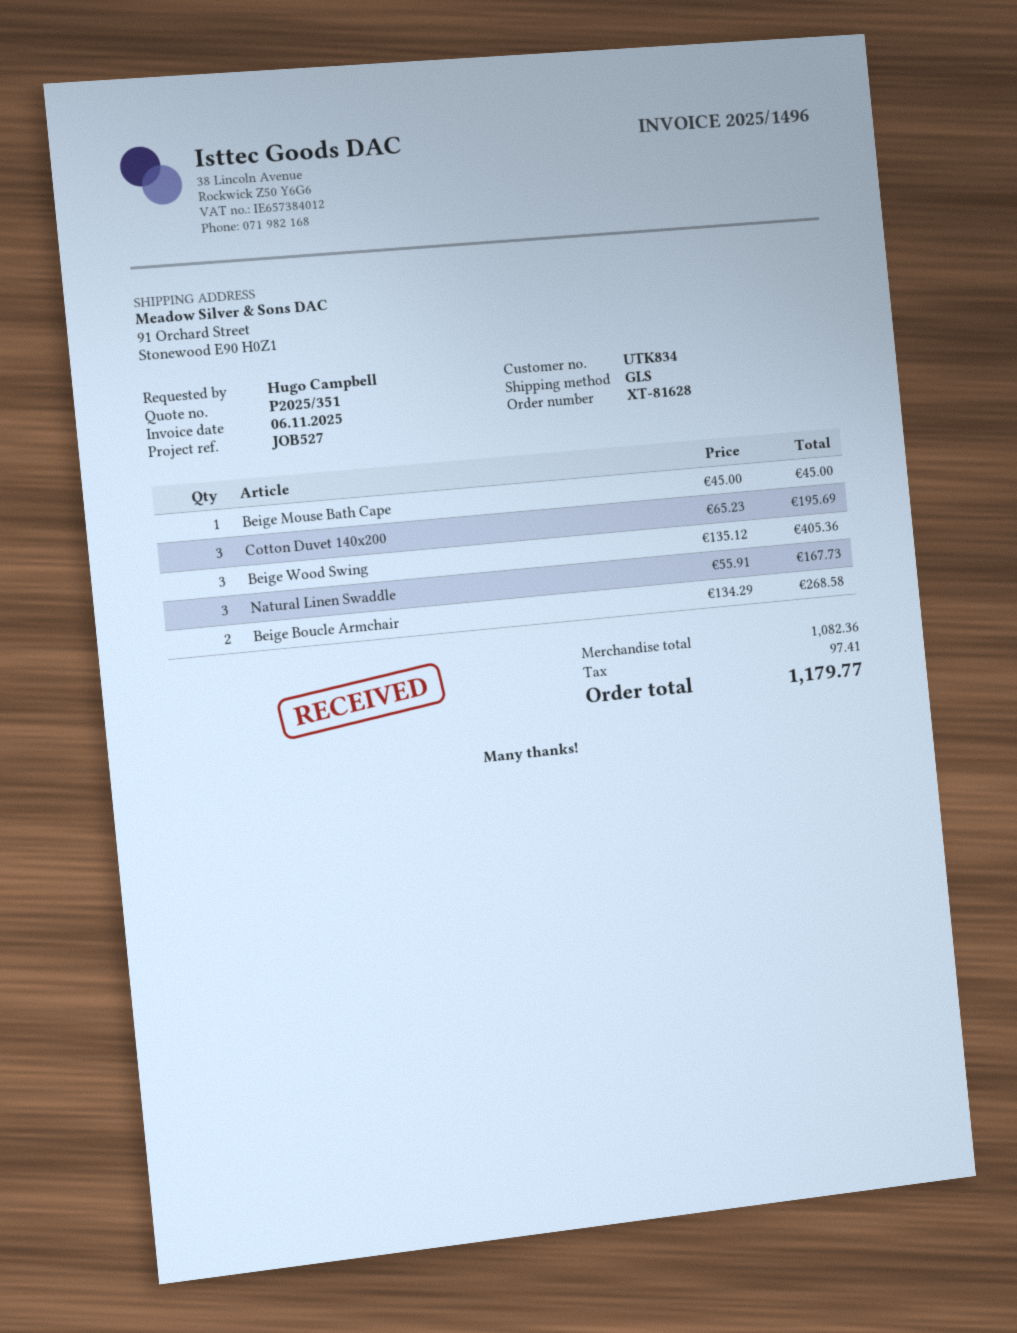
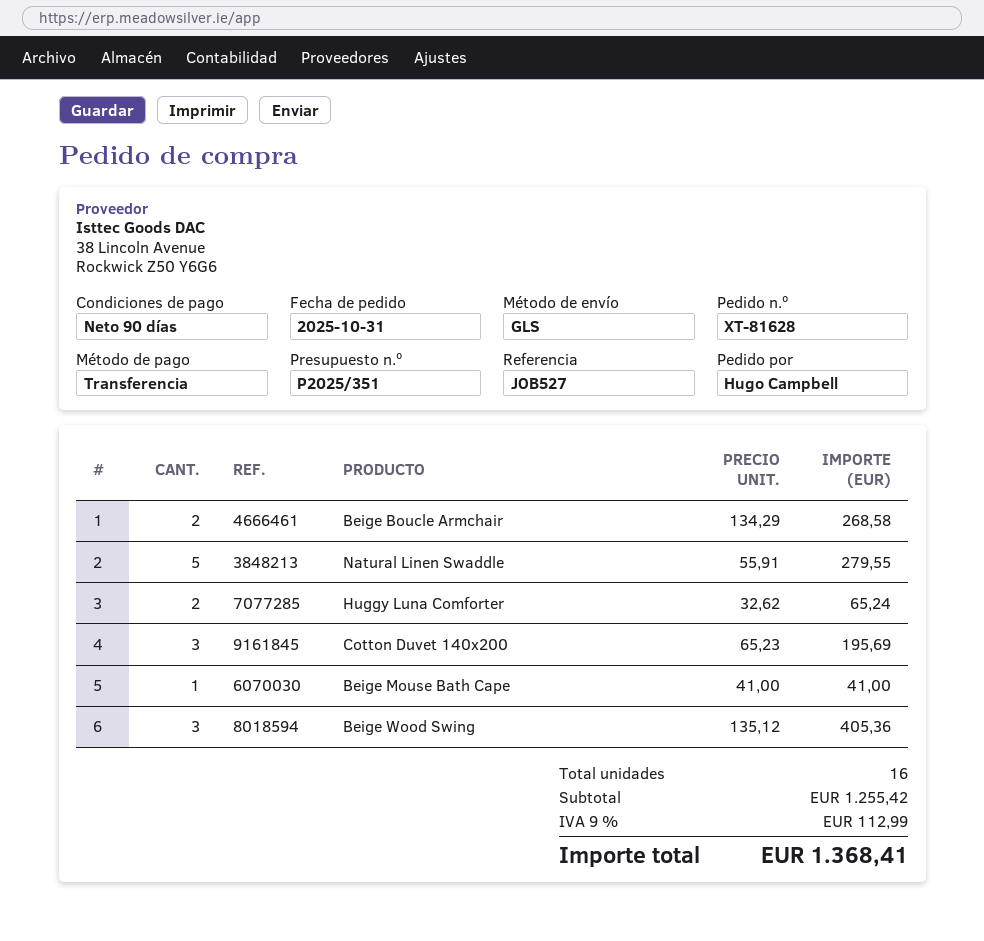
Beige Mouse Bath Cape: 1 x 45.00 = 45.00 -> 1 x 41.00 = 41.00
Natural Linen Swaddle: 3 x 55.91 = 167.73 -> 5 x 55.91 = 279.55
Huggy Luna Comforter: none -> 2 x 32.62 = 65.24
subtotal: 1082.36 -> 1255.42
tax: 97.41 -> 112.99
total: 1179.77 -> 1368.41

